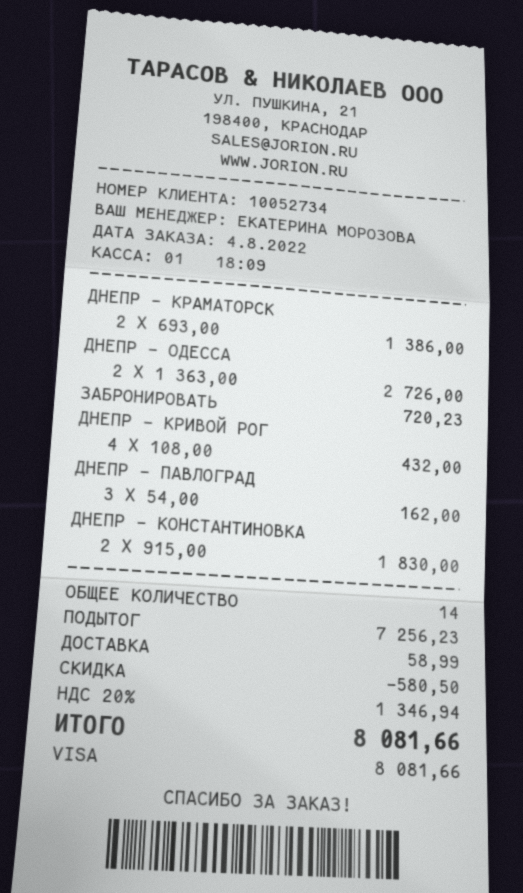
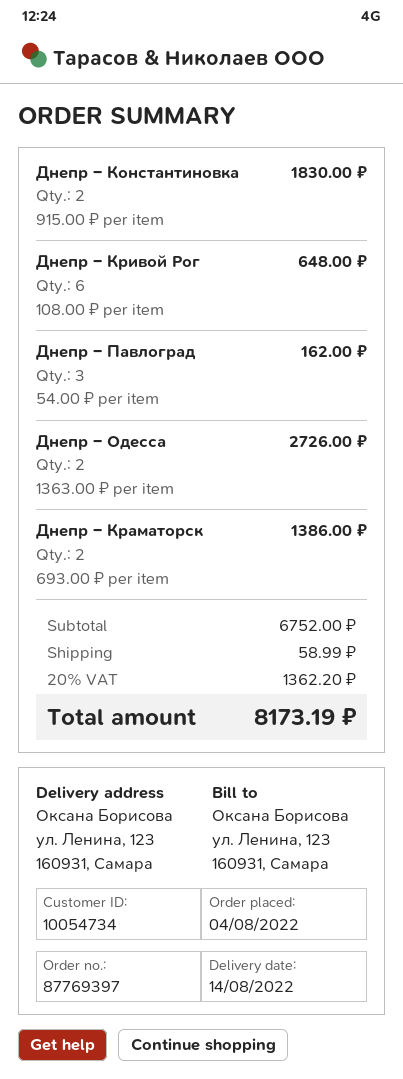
customer number: 10052734 -> 10054734
ЗАБРОНИРОВАТЬ: 1 x 720.23 = 720.23 -> none
ДНЕПР – КРИВОЙ РОГ: 4 x 108.00 = 432.00 -> 6 x 108.00 = 648.00
subtotal: 7256.23 -> 6752.00
discount: 580.50 -> none
tax: 20% = 1346.94 -> 20% = 1362.20
total: 8081.66 -> 8173.19

